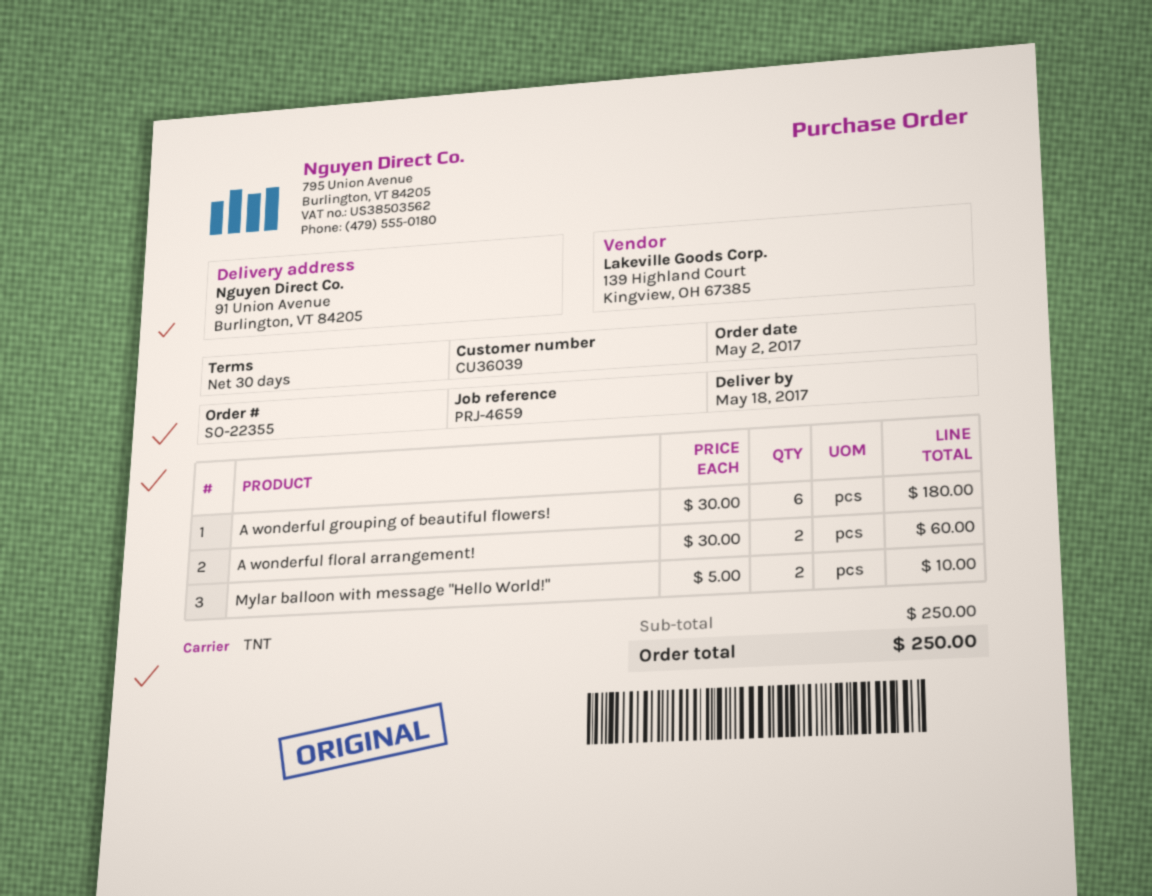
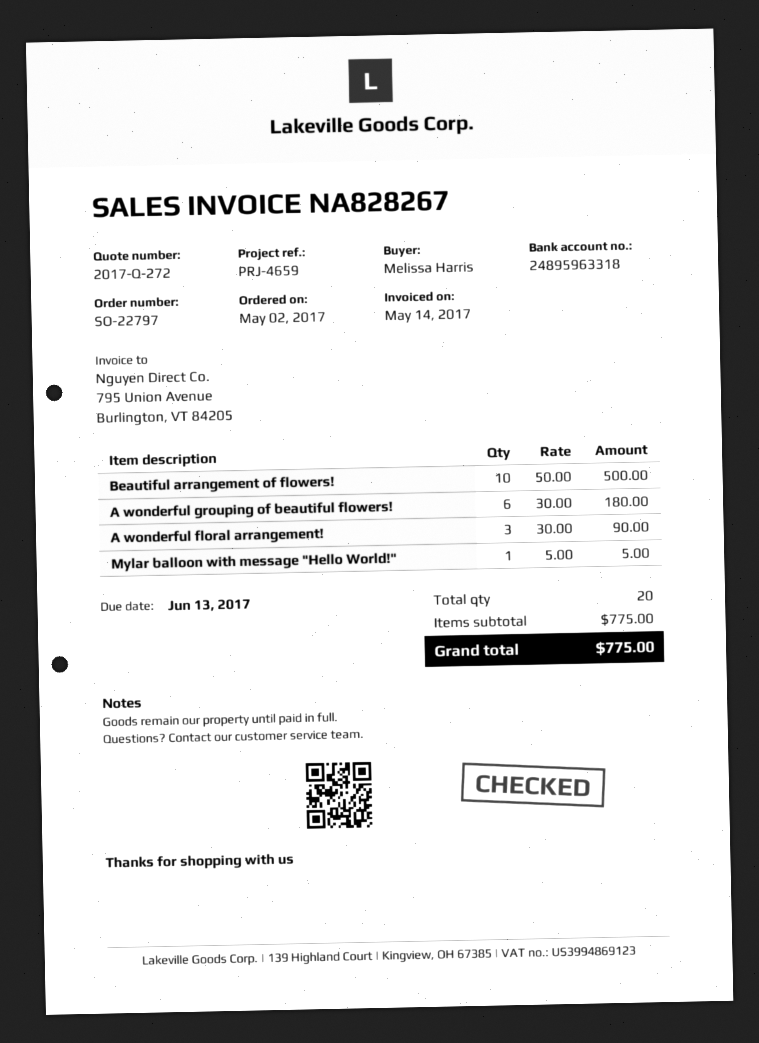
order number: SO-22355 -> SO-22797
A wonderful floral arrangement!: 2 x 30.00 = 60.00 -> 3 x 30.00 = 90.00
Mylar balloon with message "Hello World!": 2 x 5.00 = 10.00 -> 1 x 5.00 = 5.00
Beautiful arrangement of flowers!: none -> 10 x 50.00 = 500.00
subtotal: 250.00 -> 775.00
total: 250.00 -> 775.00

